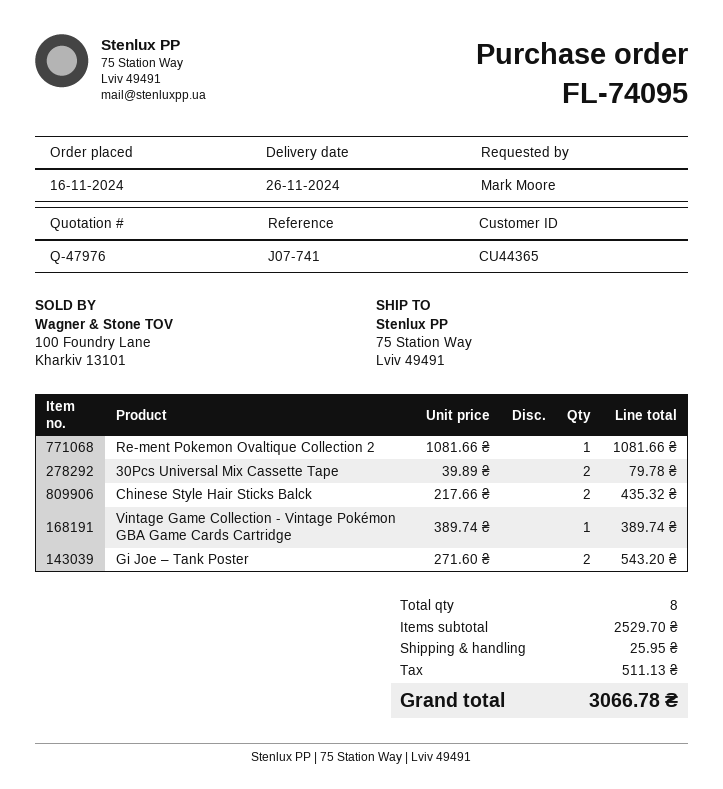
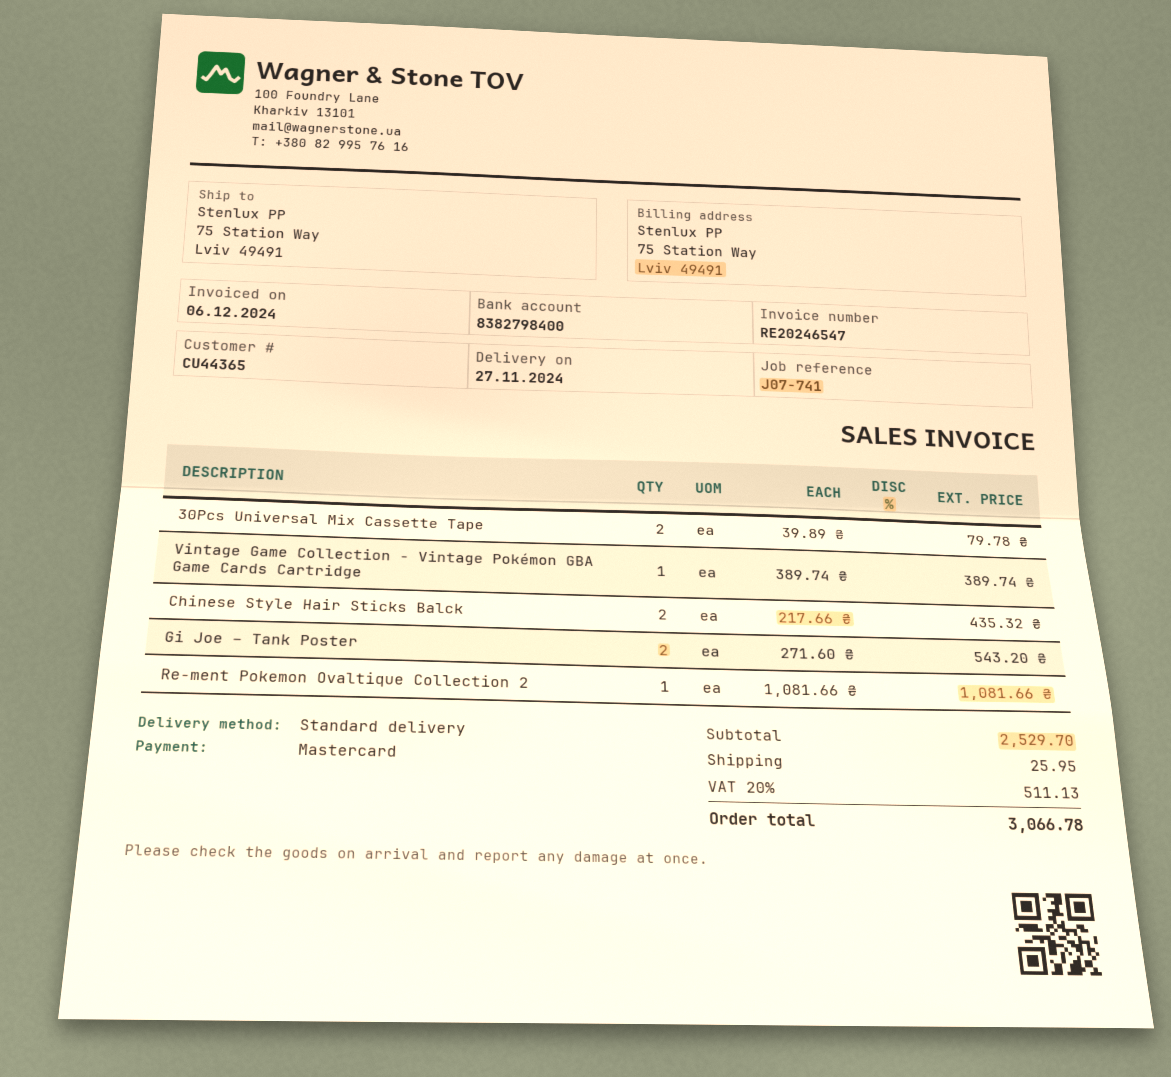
delivery date: 2024-11-26 -> 2024-11-27

